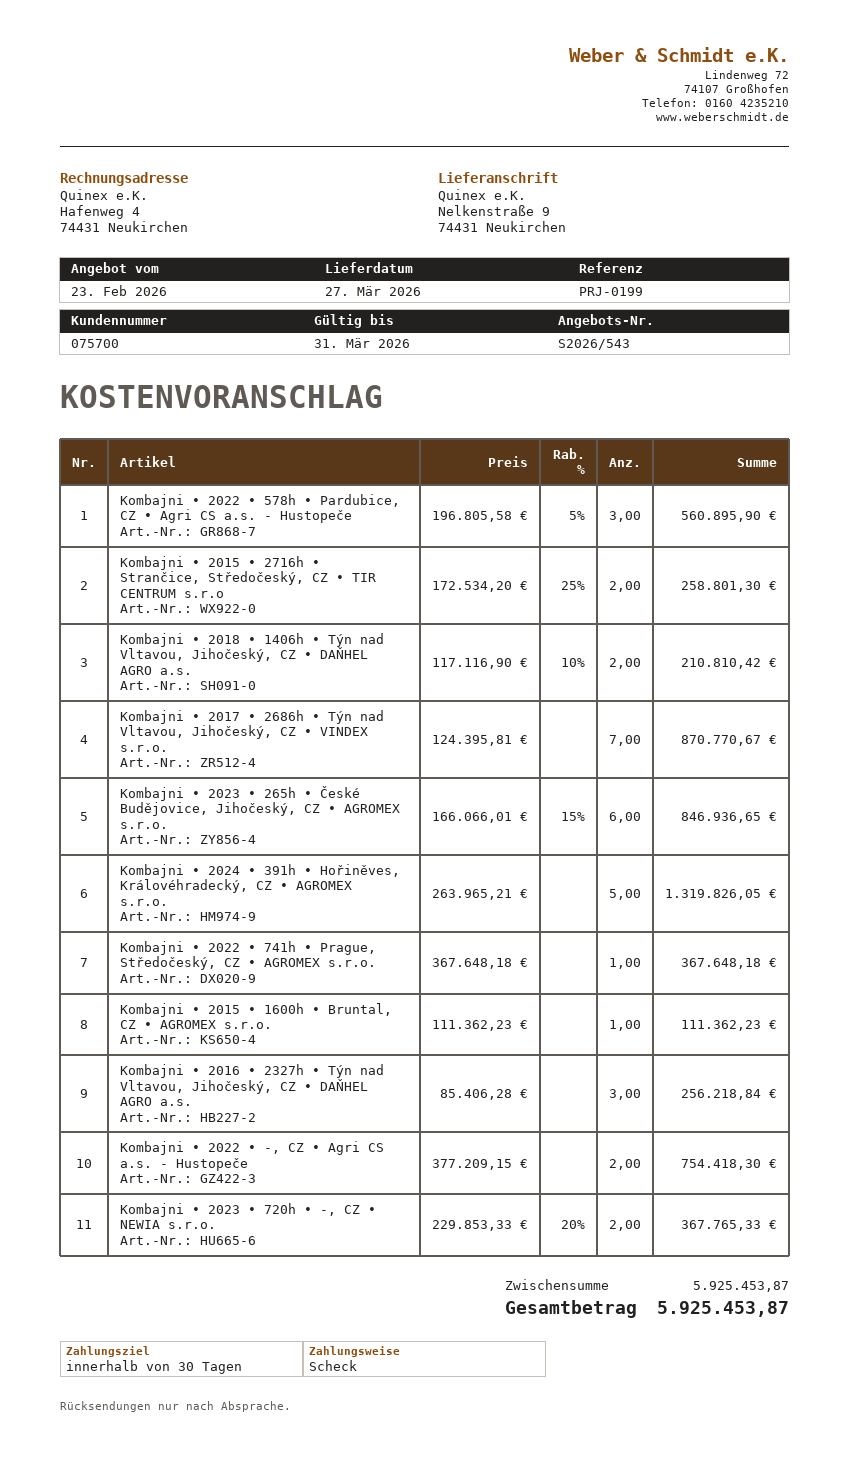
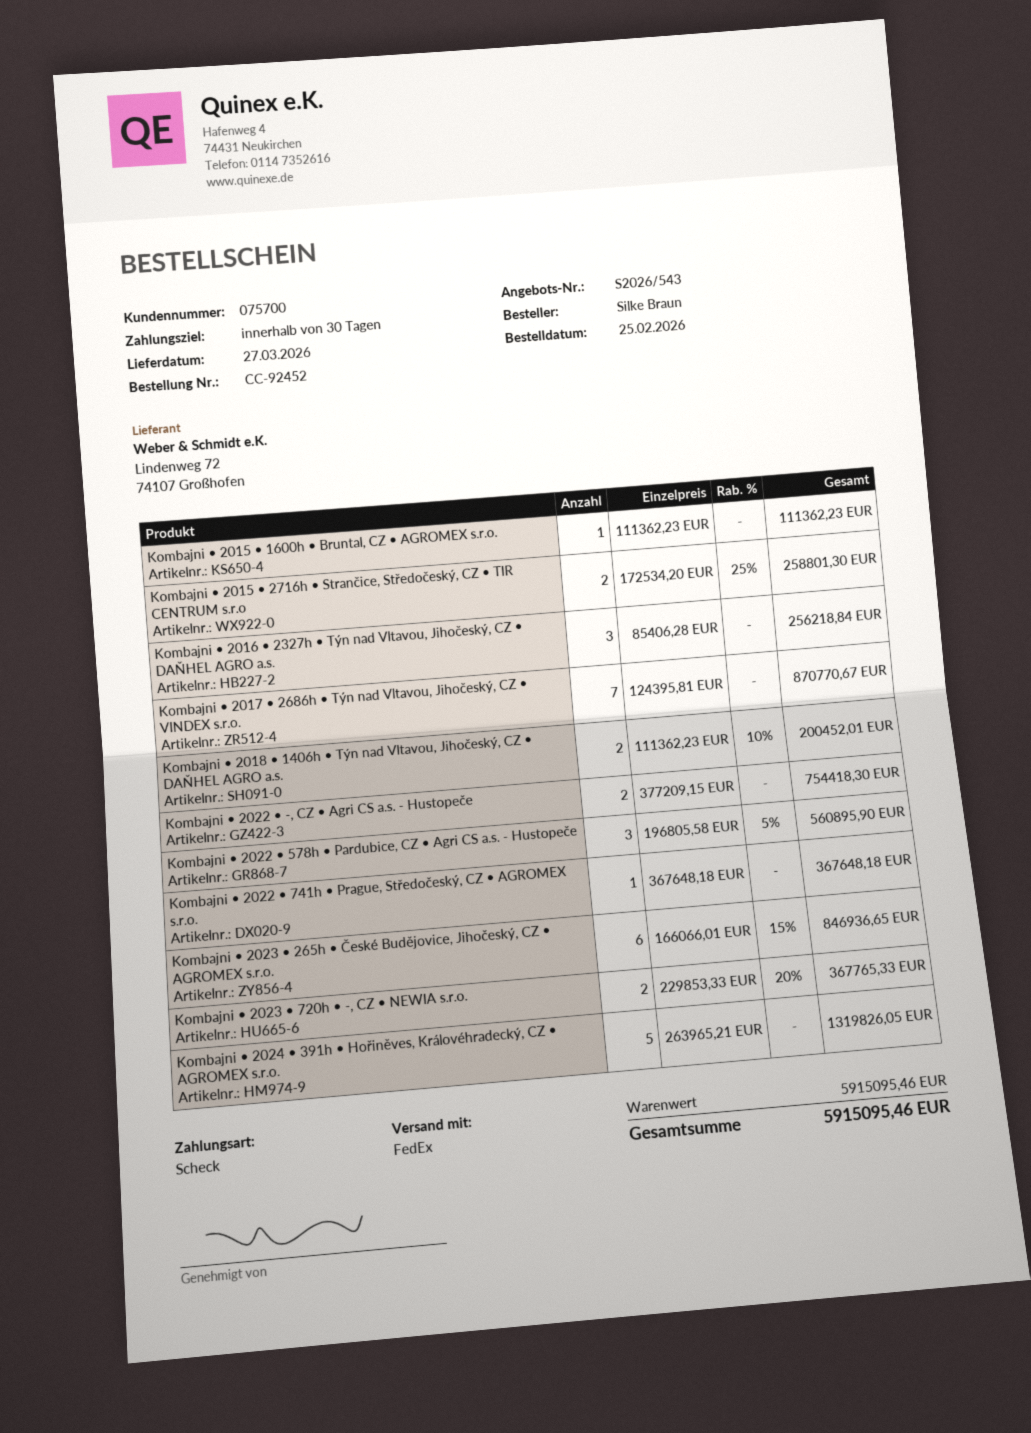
Kombajni • 2018 • 1406h • Týn nad Vltavou, Jihočeský, CZ • DAŇHEL AGRO a.s.: 2 x 117116.90 - 10% = 210810.42 -> 2 x 111362.23 - 10% = 200452.01
subtotal: 5925453.87 -> 5915095.46
total: 5925453.87 -> 5915095.46

